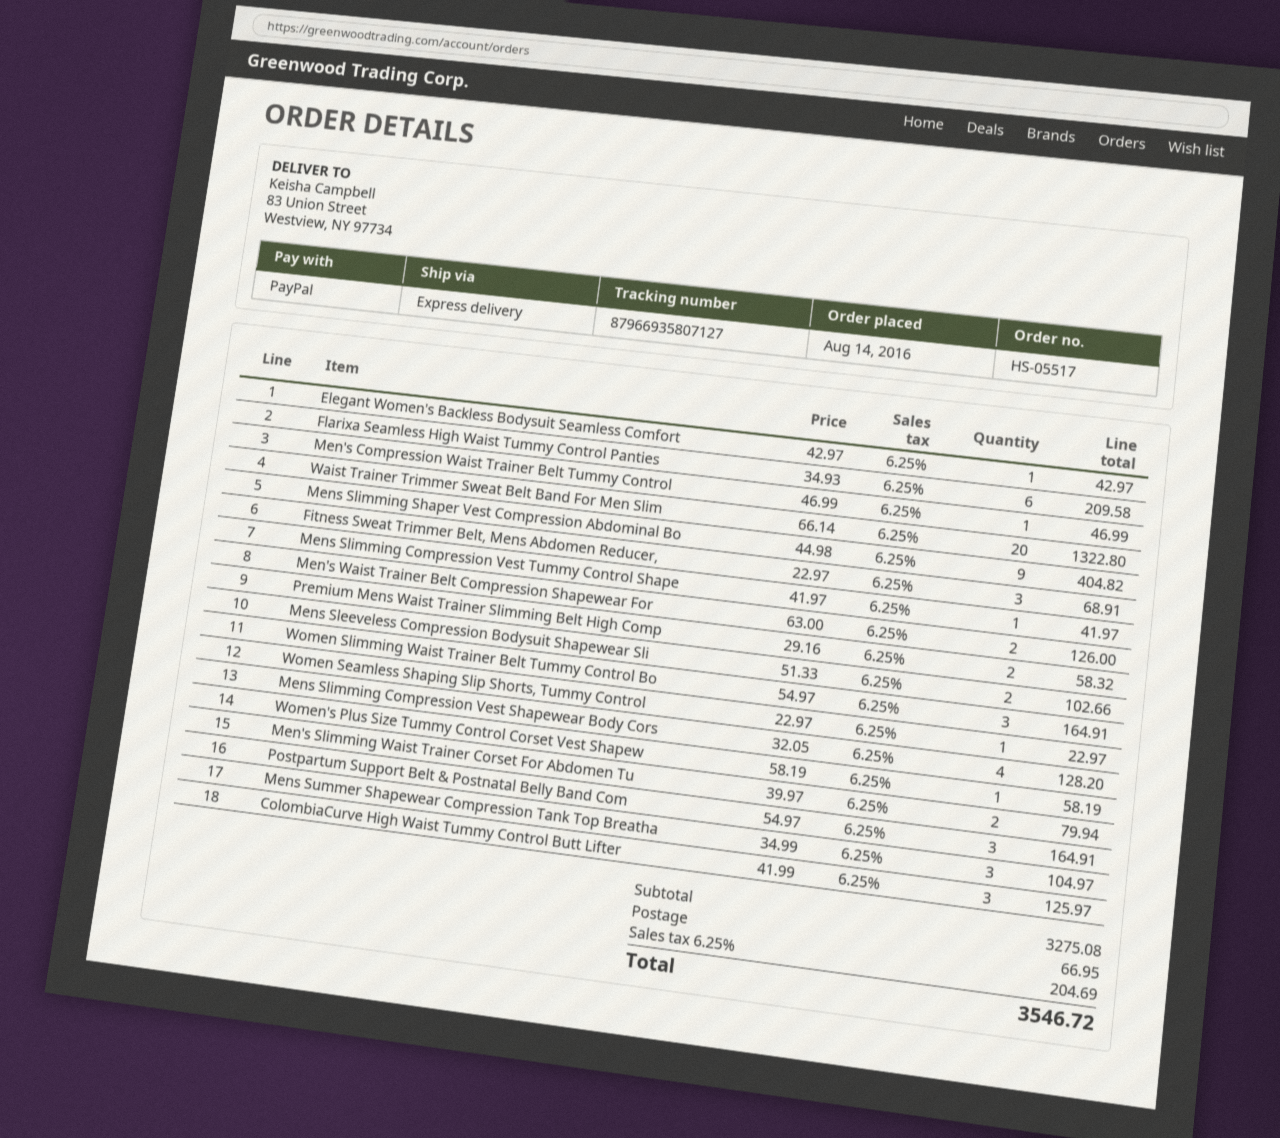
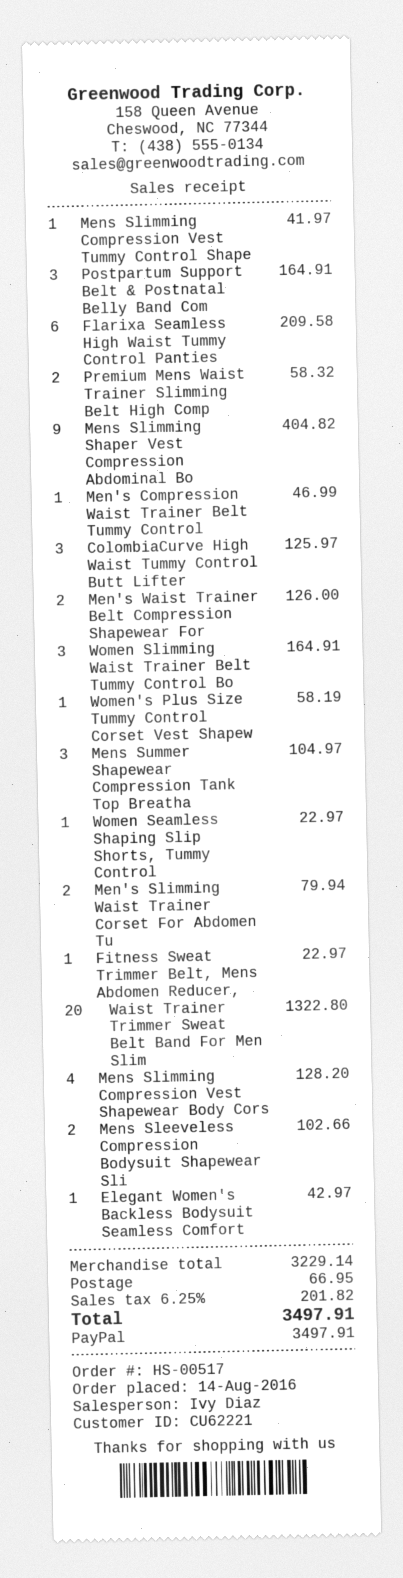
order number: HS-05517 -> HS-00517
Fitness Sweat Trimmer Belt, Mens Abdomen Reducer,: 3 for 68.91 -> 1 for 22.97
subtotal: 3275.08 -> 3229.14
tax: 6.25% = 204.69 -> 6.25% = 201.82
total: 3546.72 -> 3497.91

